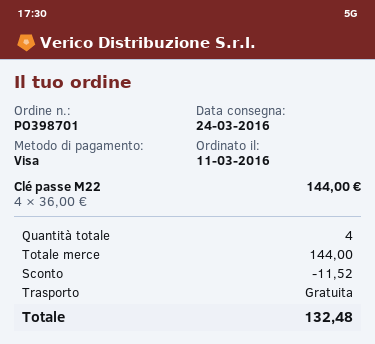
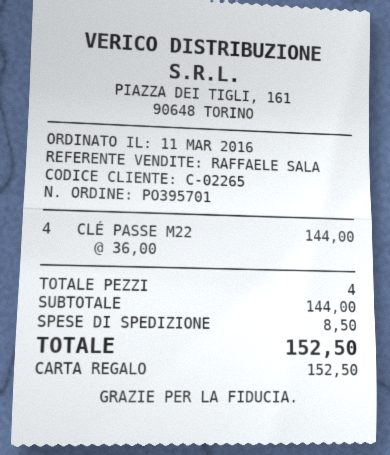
order number: PO398701 -> PO395701
payment method: Visa -> gift card
discount: 11.52 -> none
shipping: 0.00 -> 8.50
total: 132.48 -> 152.50

